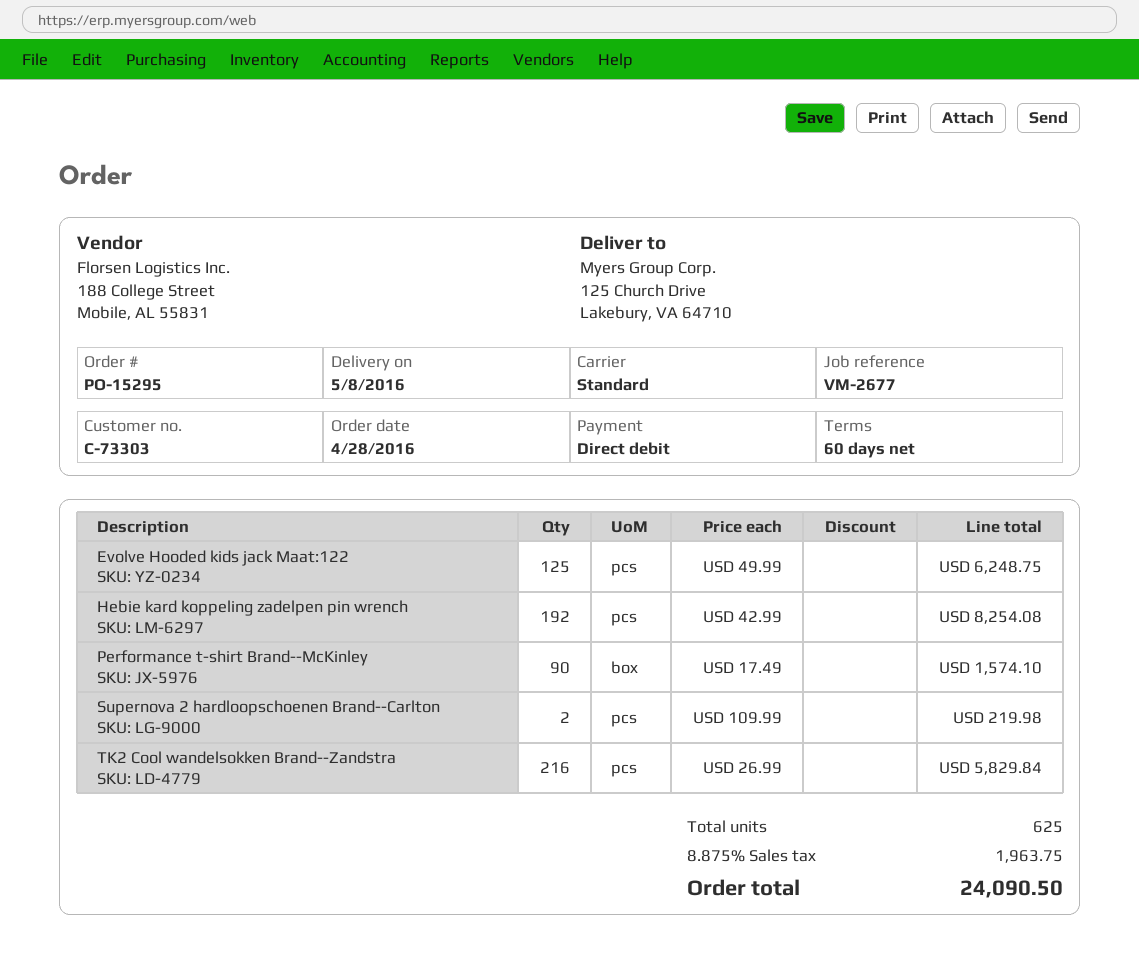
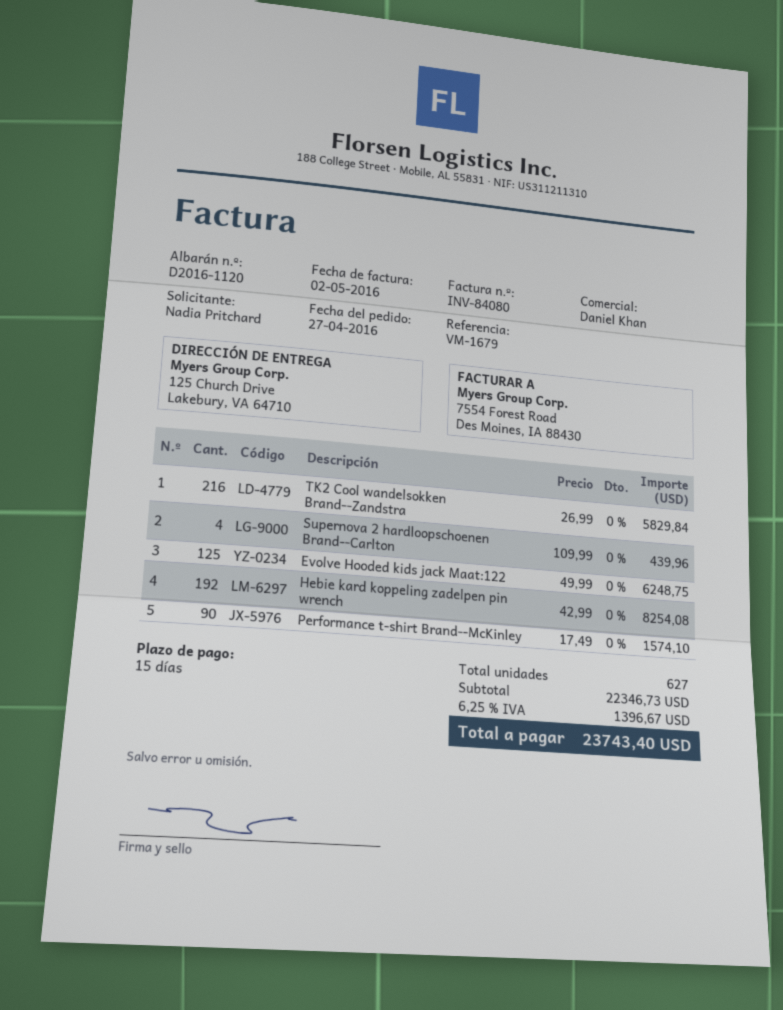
order date: 2016-04-28 -> 2016-04-27
payment terms: 60 days -> 15 days
reference: VM-2677 -> VM-1679
Supernova 2 hardloopschoenen Brand--Carlton: 2 x 109.99 = 219.98 -> 4 x 109.99 = 439.96
total quantity: 625 -> 627
tax: 8.875% = 1963.75 -> 6.25% = 1396.67
total: 24090.50 -> 23743.40

